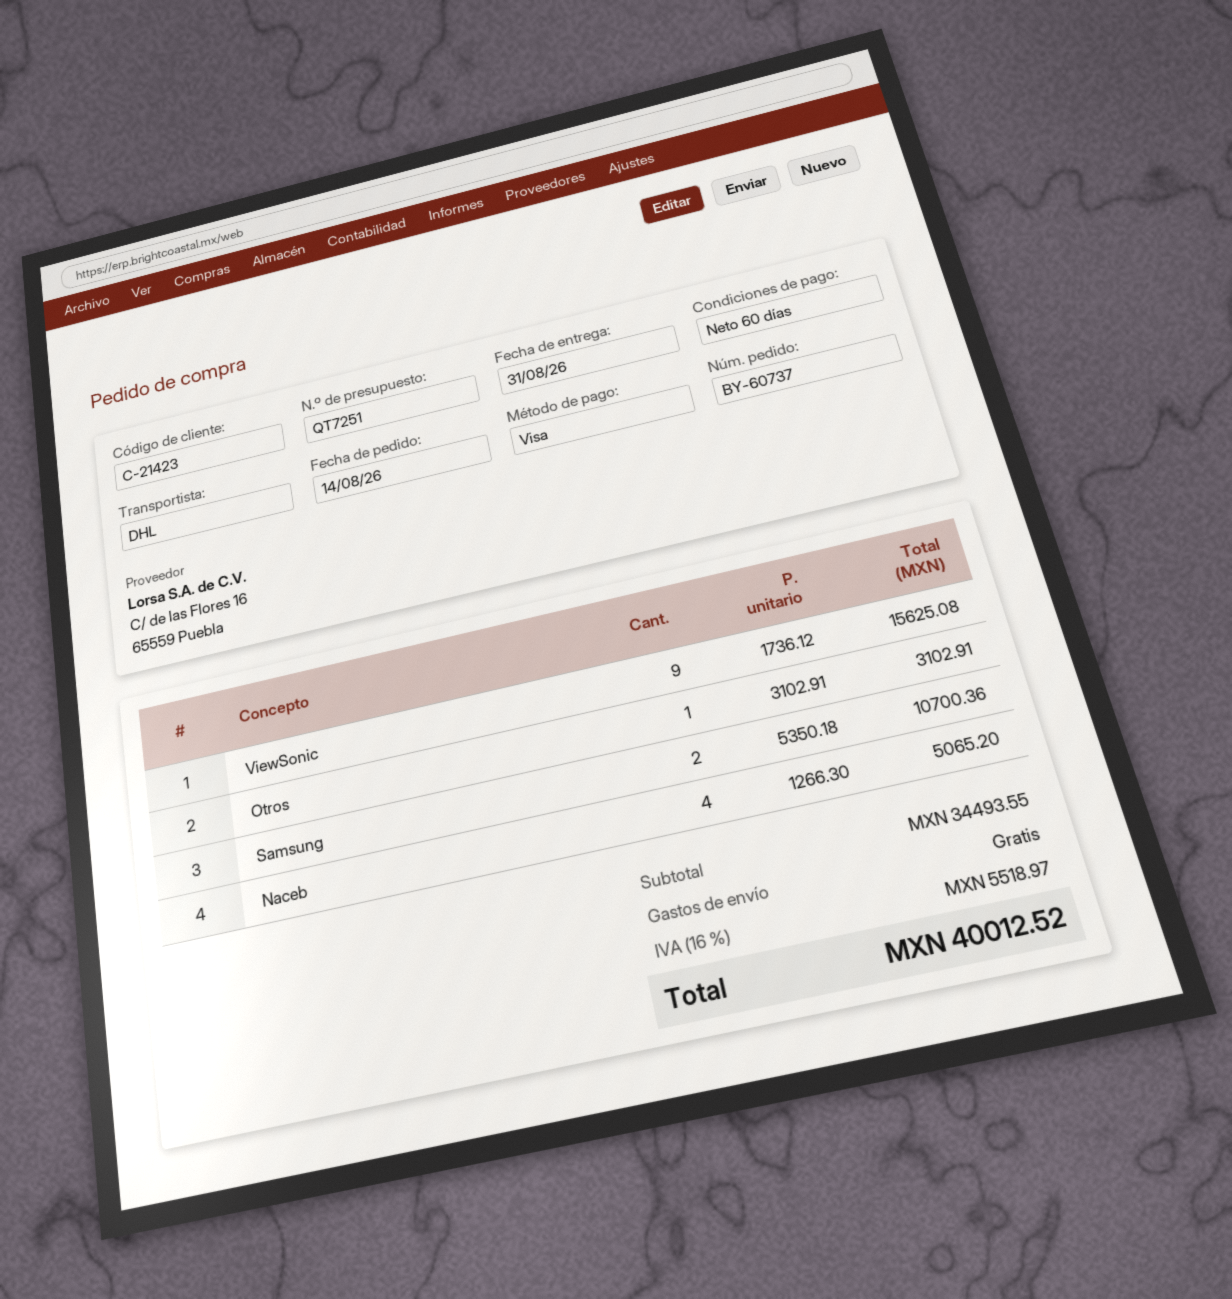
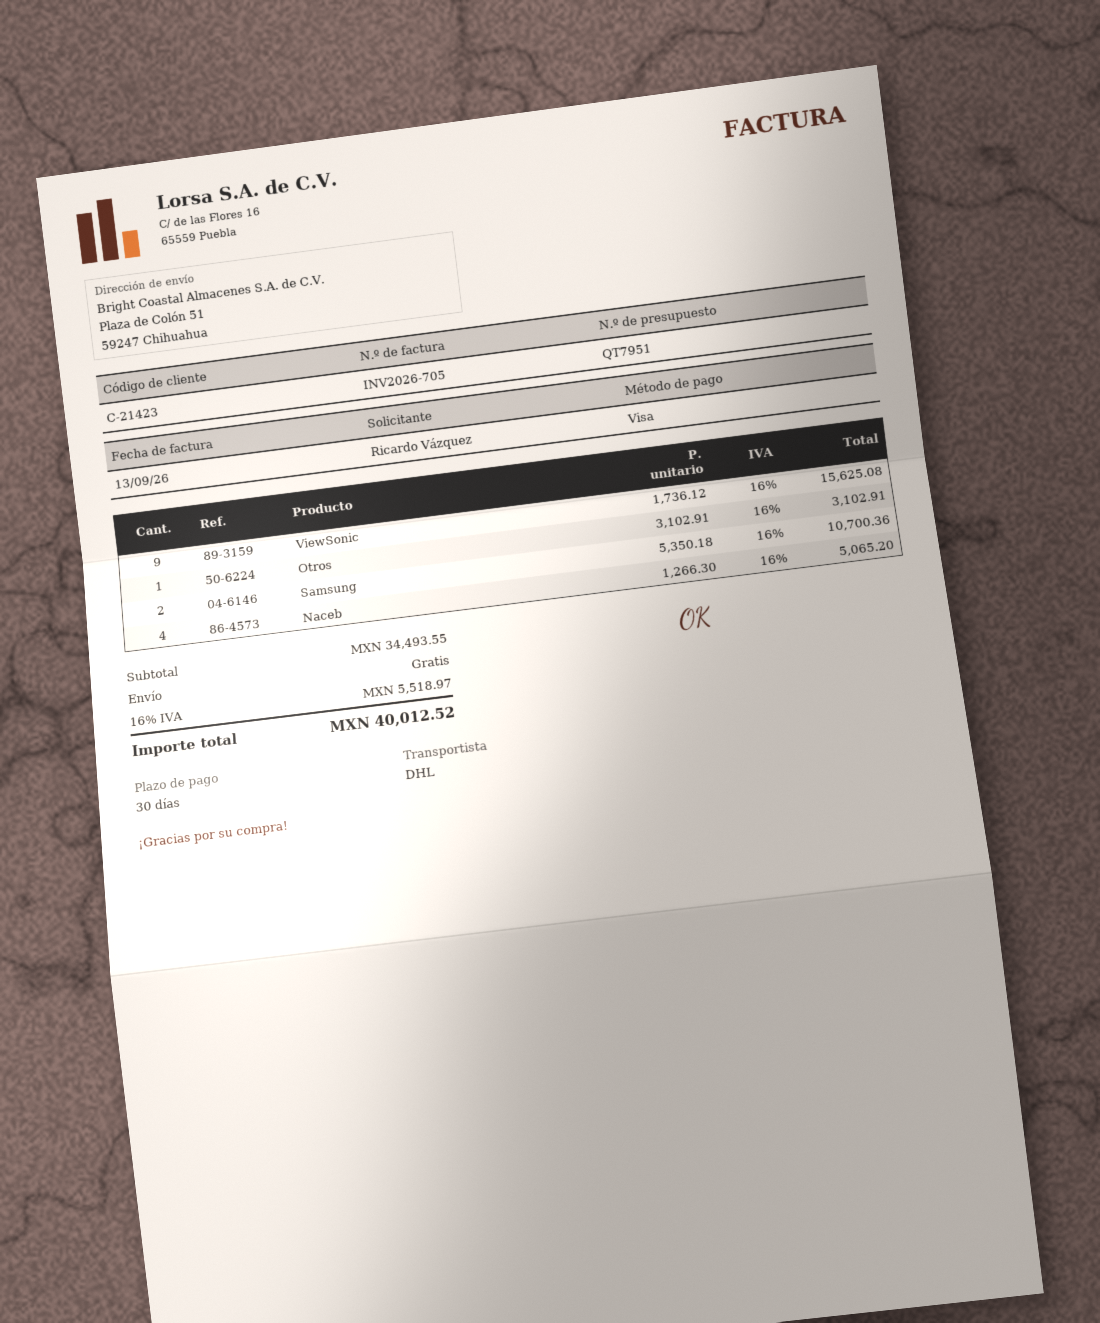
quote number: QT7251 -> QT7951
payment terms: 60 days -> 30 days

